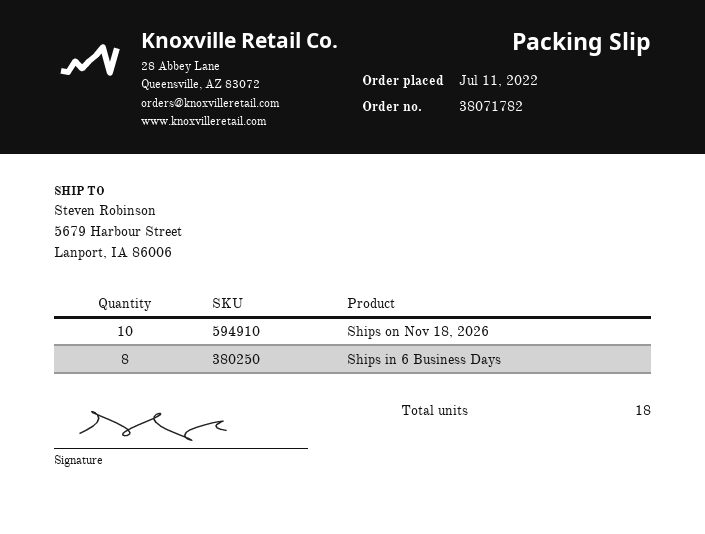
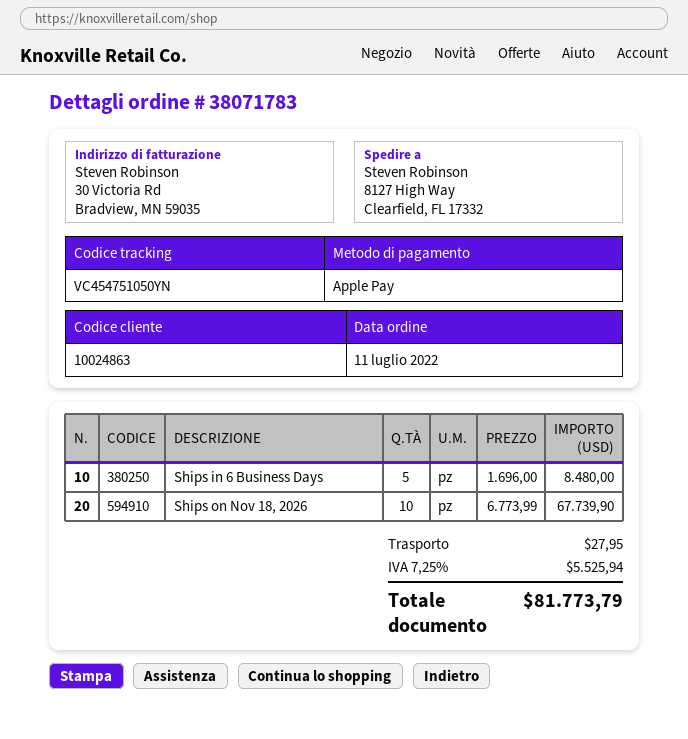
order number: 38071782 -> 38071783
ship to: 5679 Harbour Street, Lanport, IA 86006 -> 8127 High Way, Clearfield, FL 17332
Ships in 6 Business Days: 8 -> 5

